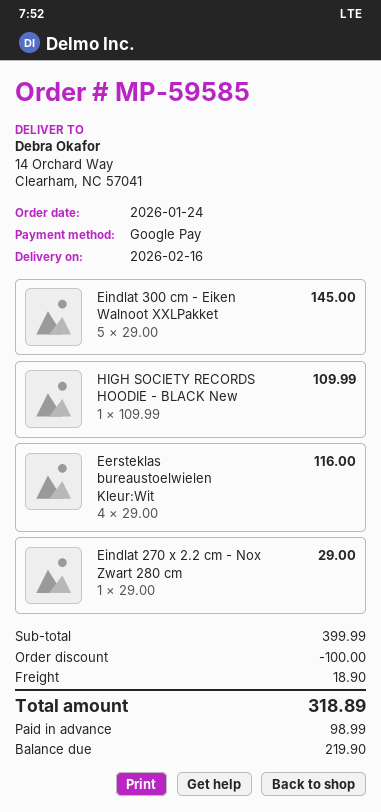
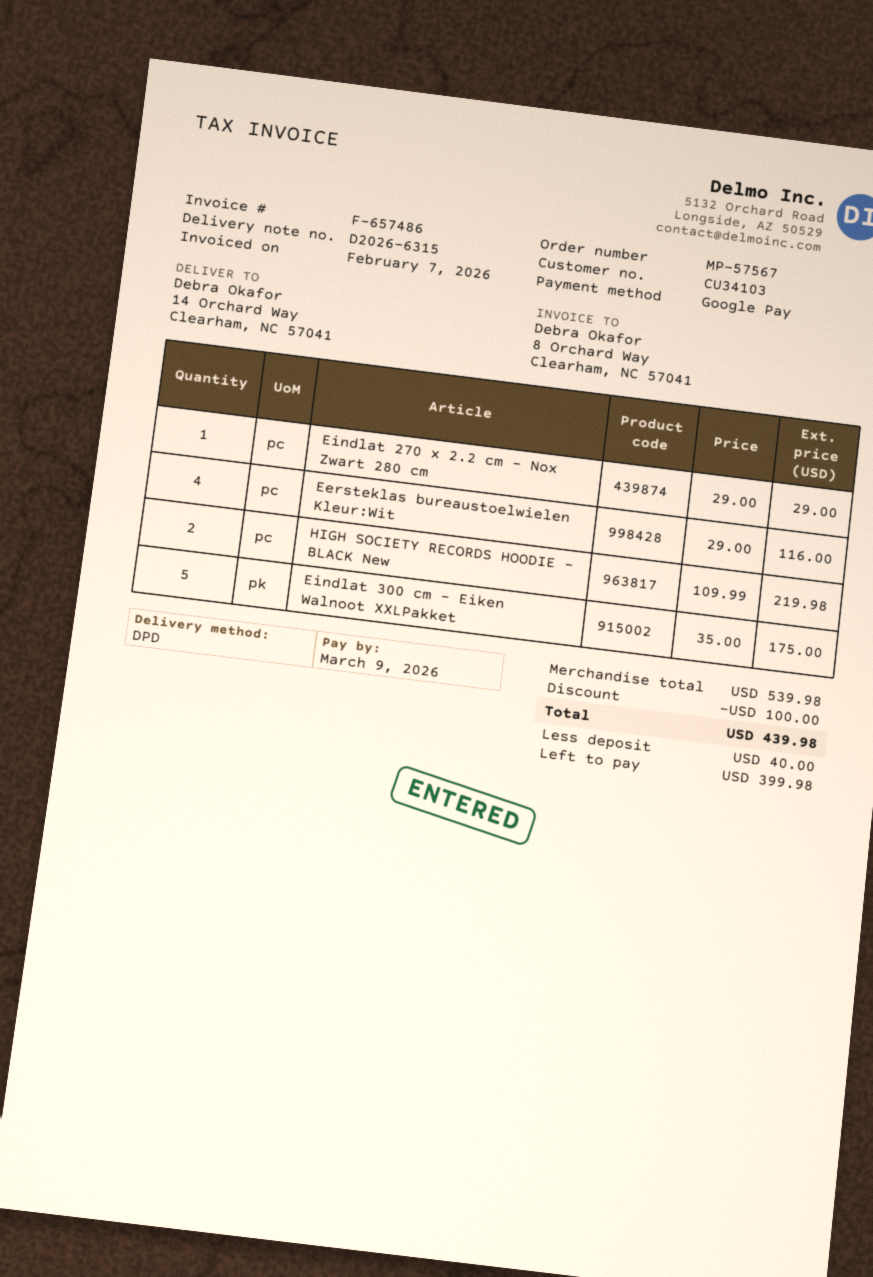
order number: MP-59585 -> MP-57567
Eindlat 300 cm - Eiken Walnoot XXLPakket: 5 x 29.00 = 145.00 -> 5 x 35.00 = 175.00
HIGH SOCIETY RECORDS HOODIE - BLACK New: 1 x 109.99 = 109.99 -> 2 x 109.99 = 219.98
subtotal: 399.99 -> 539.98
shipping: 18.90 -> none
total: 318.89 -> 439.98
deposit: 98.99 -> 40.00
balance: 219.90 -> 399.98

